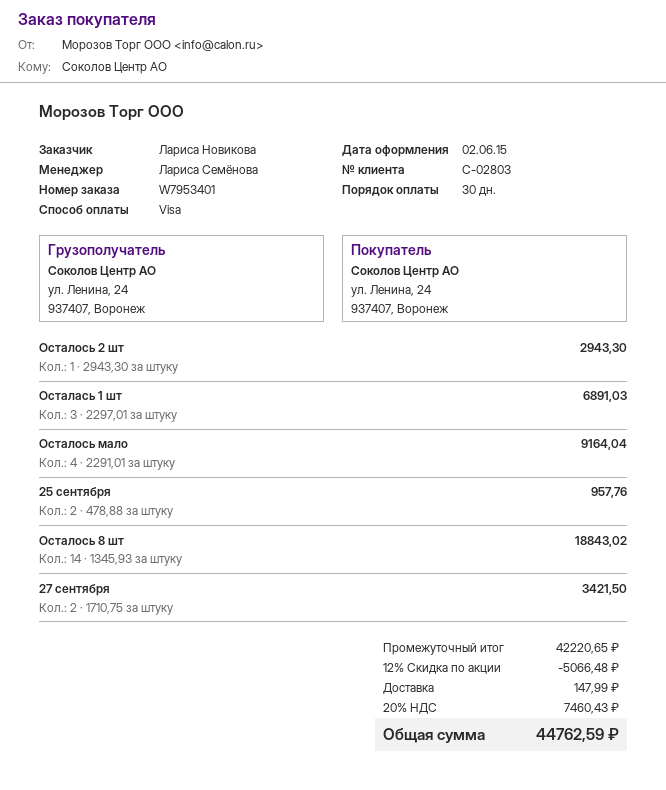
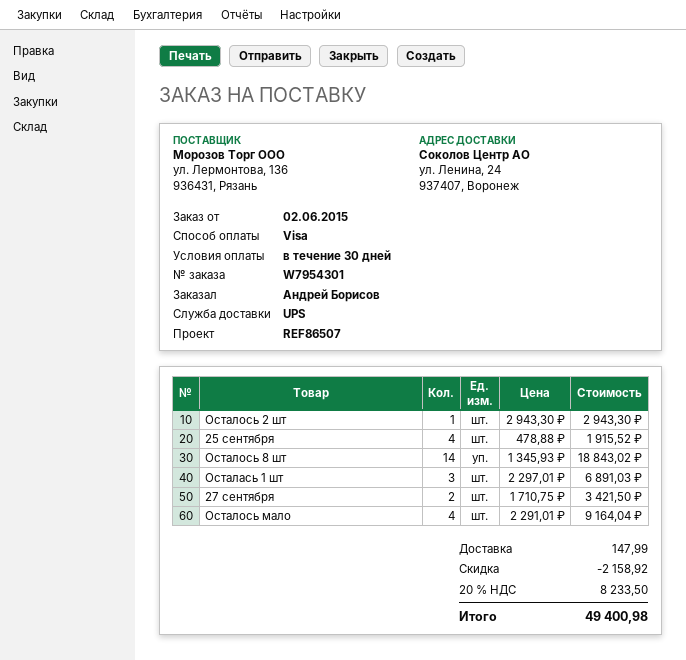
order number: W7953401 -> W7954301
ordered by: Лариса Новикова -> Андрей Борисов
25 сентября: 2 x 478.88 = 957.76 -> 4 x 478.88 = 1915.52
discount: 5066.48 -> 2158.92
tax: 20% = 7460.43 -> 20% = 8233.50
total: 44762.59 -> 49400.98

